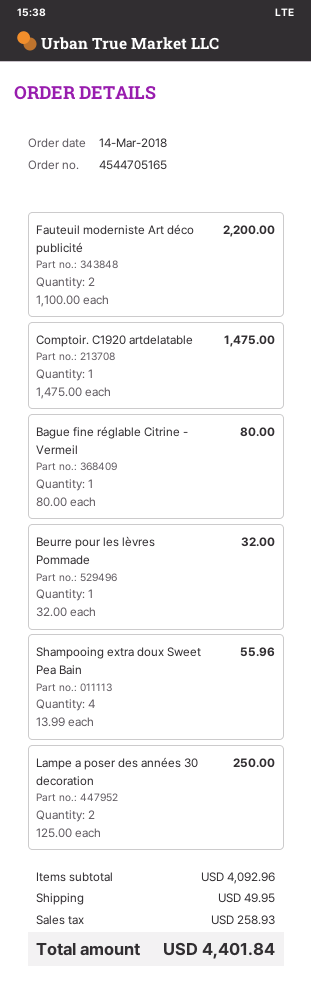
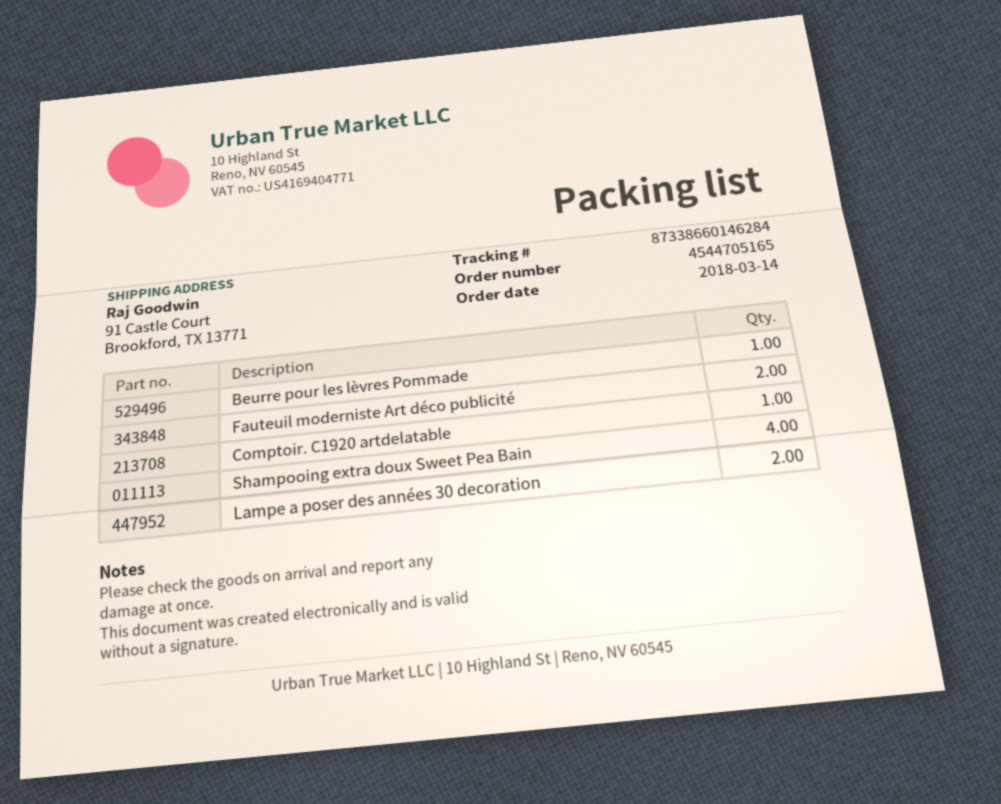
Bague fine réglable Citrine - Vermeil: 1 -> none

